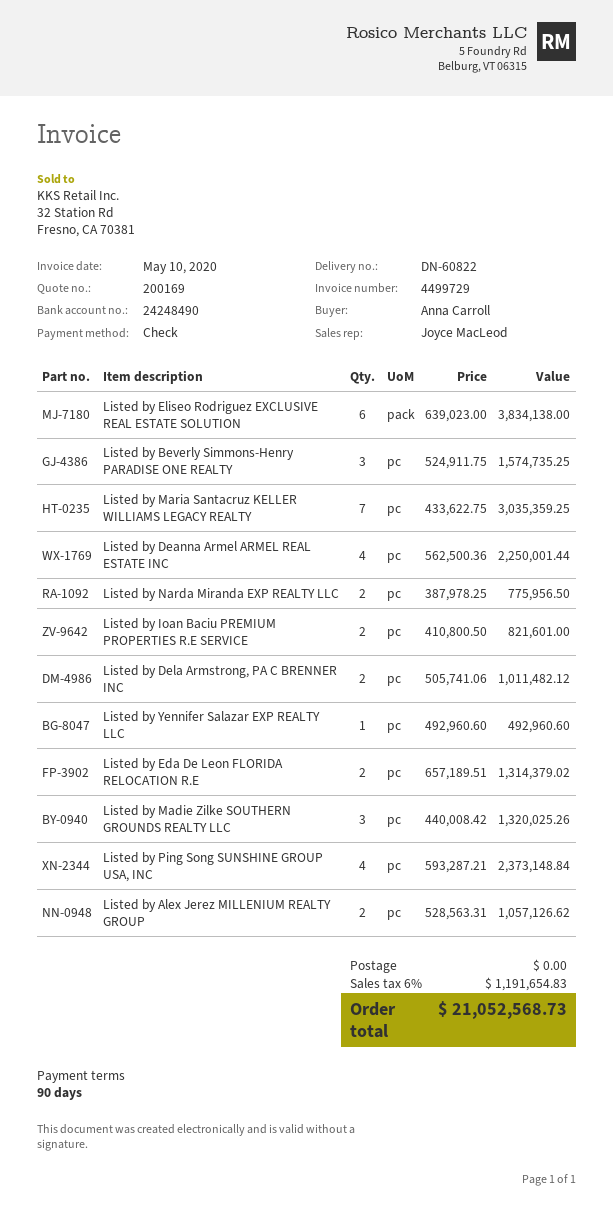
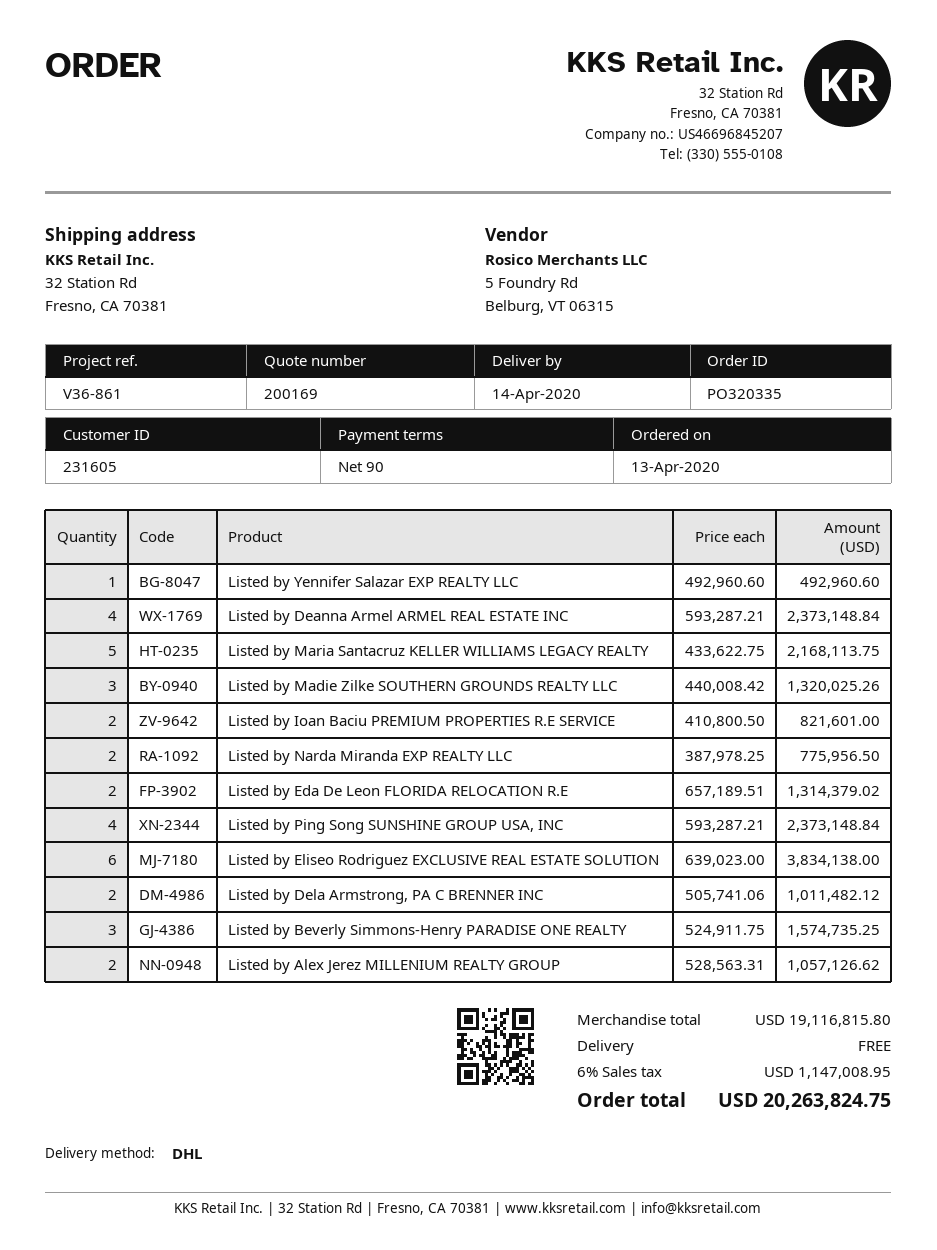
Listed by Maria Santacruz KELLER WILLIAMS LEGACY REALTY: 7 x 433622.75 = 3035359.25 -> 5 x 433622.75 = 2168113.75
Listed by Deanna Armel ARMEL REAL ESTATE INC: 4 x 562500.36 = 2250001.44 -> 4 x 593287.21 = 2373148.84
tax: 6% = 1191654.83 -> 6% = 1147008.95
total: 21052568.73 -> 20263824.75

